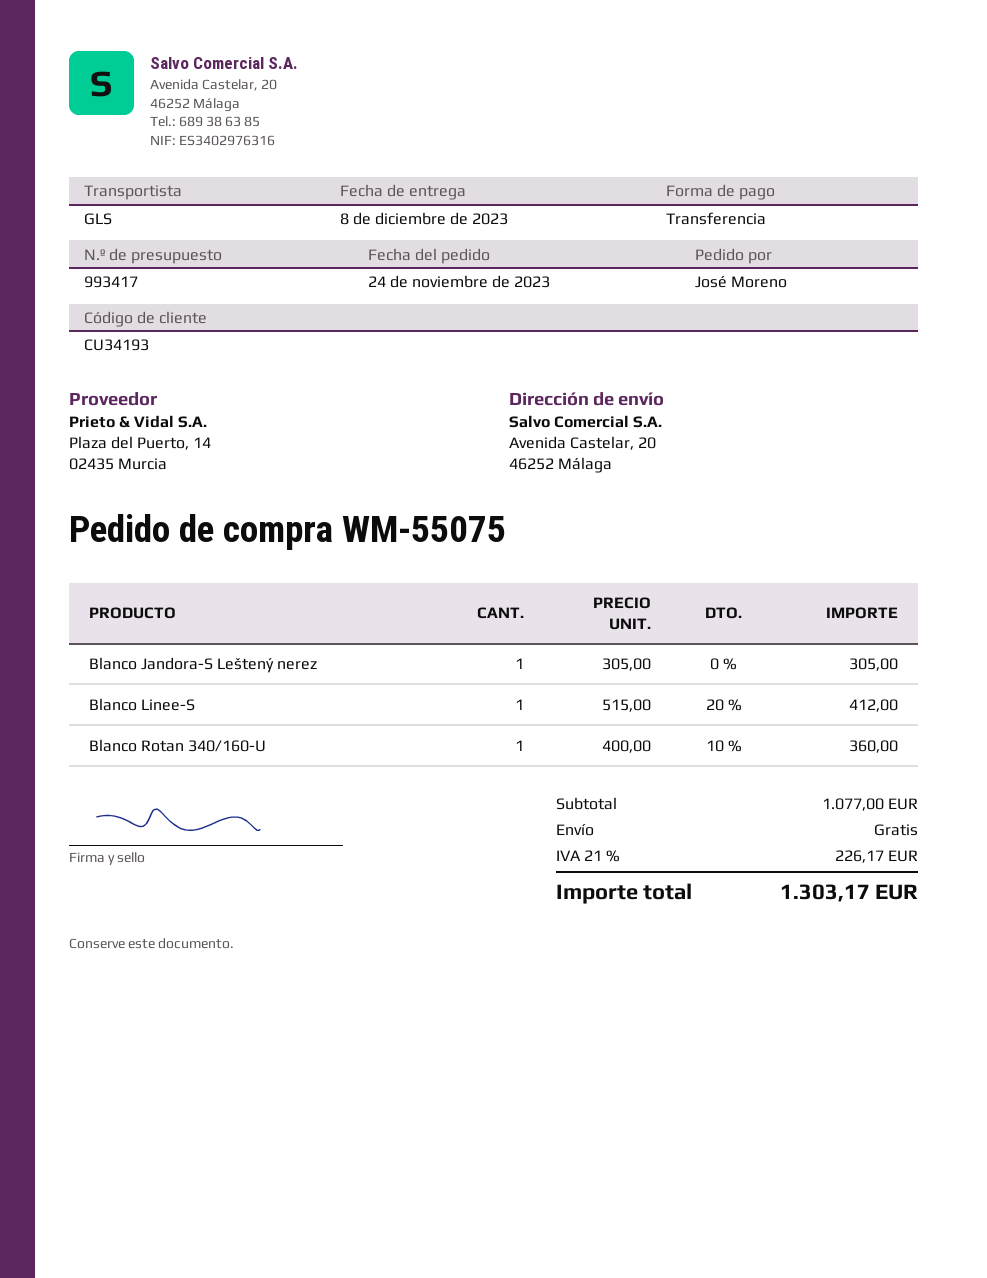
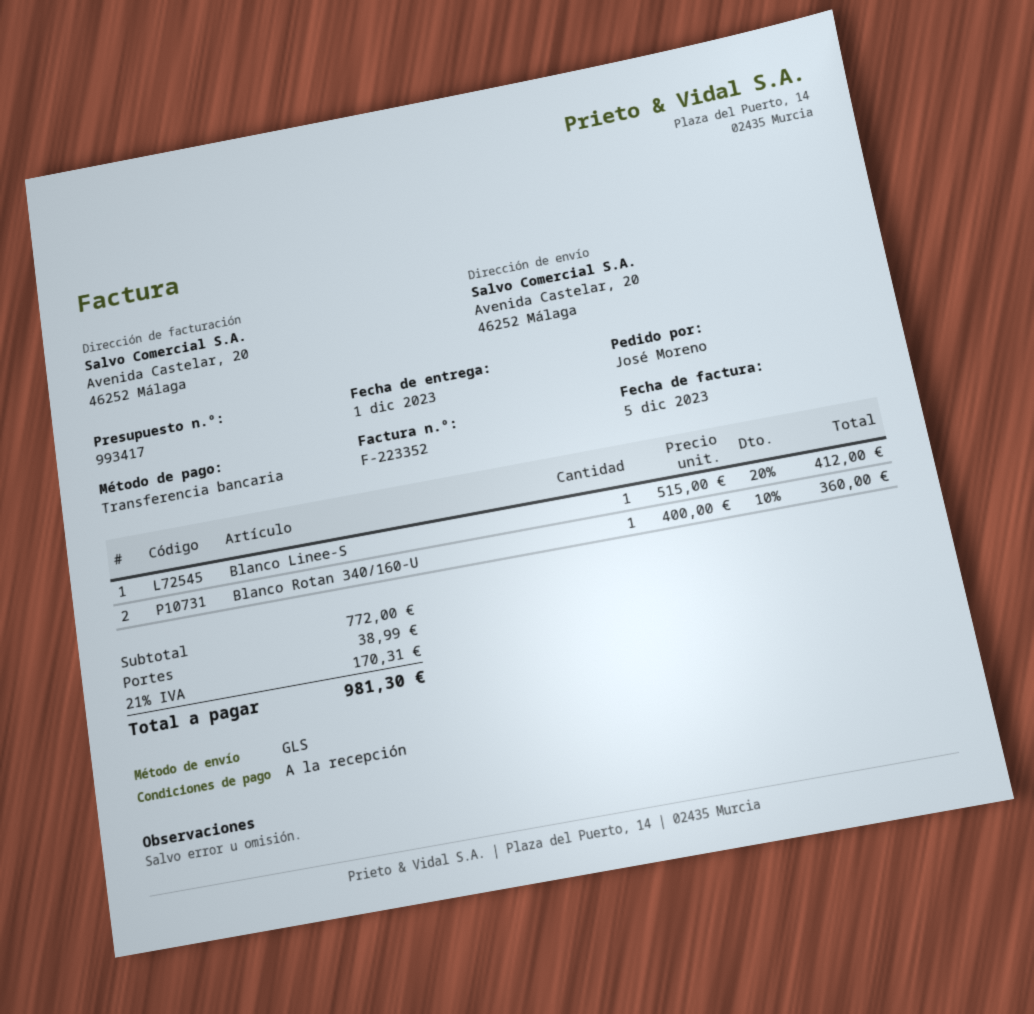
delivery date: 2023-12-08 -> 2023-12-01
Blanco Jandora-S Leštený nerez: 1 x 305.00 = 305.00 -> none
subtotal: 1077.00 -> 772.00
shipping: 0.00 -> 38.99
tax: 21% = 226.17 -> 21% = 170.31
total: 1303.17 -> 981.30

